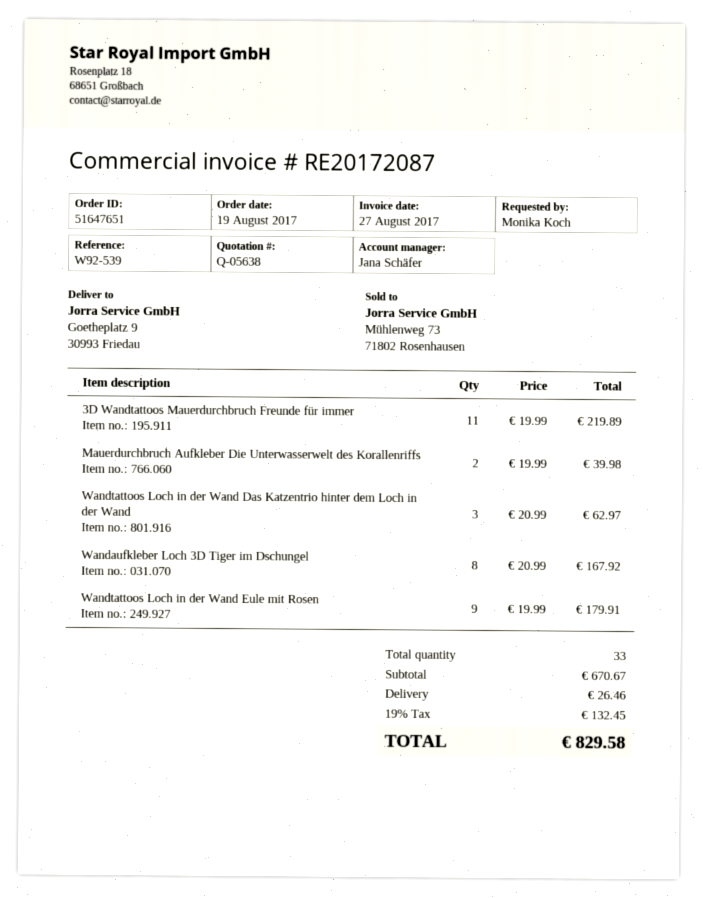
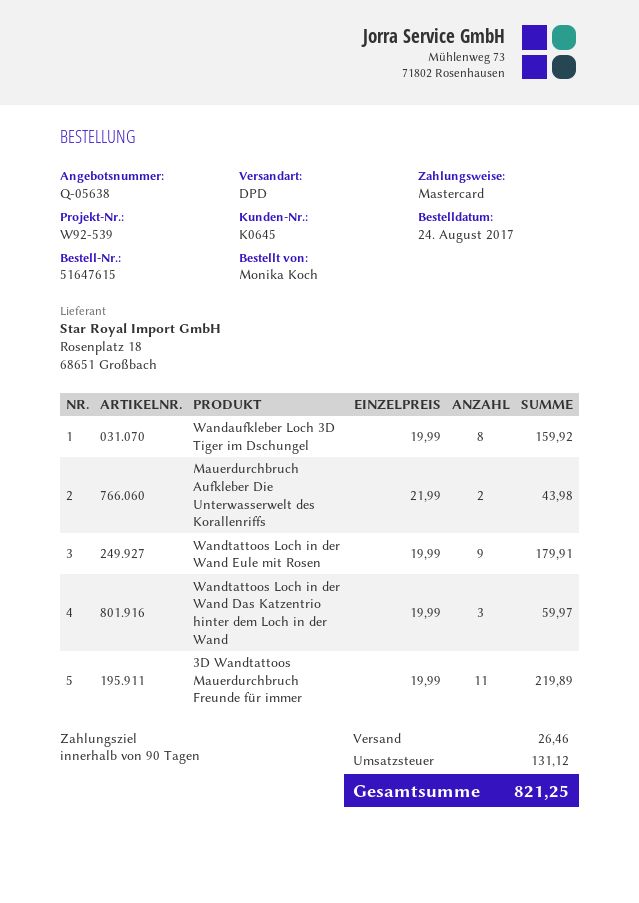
order number: 51647651 -> 51647615
order date: 2017-08-19 -> 2017-08-24
Mauerdurchbruch Aufkleber Die Unterwasserwelt des Korallenriffs: 2 x 19.99 = 39.98 -> 2 x 21.99 = 43.98
Wandtattoos Loch in der Wand Das Katzentrio hinter dem Loch in der Wand: 3 x 20.99 = 62.97 -> 3 x 19.99 = 59.97
Wandaufkleber Loch 3D Tiger im Dschungel: 8 x 20.99 = 167.92 -> 8 x 19.99 = 159.92
tax: 132.45 -> 131.12
total: 829.58 -> 821.25

